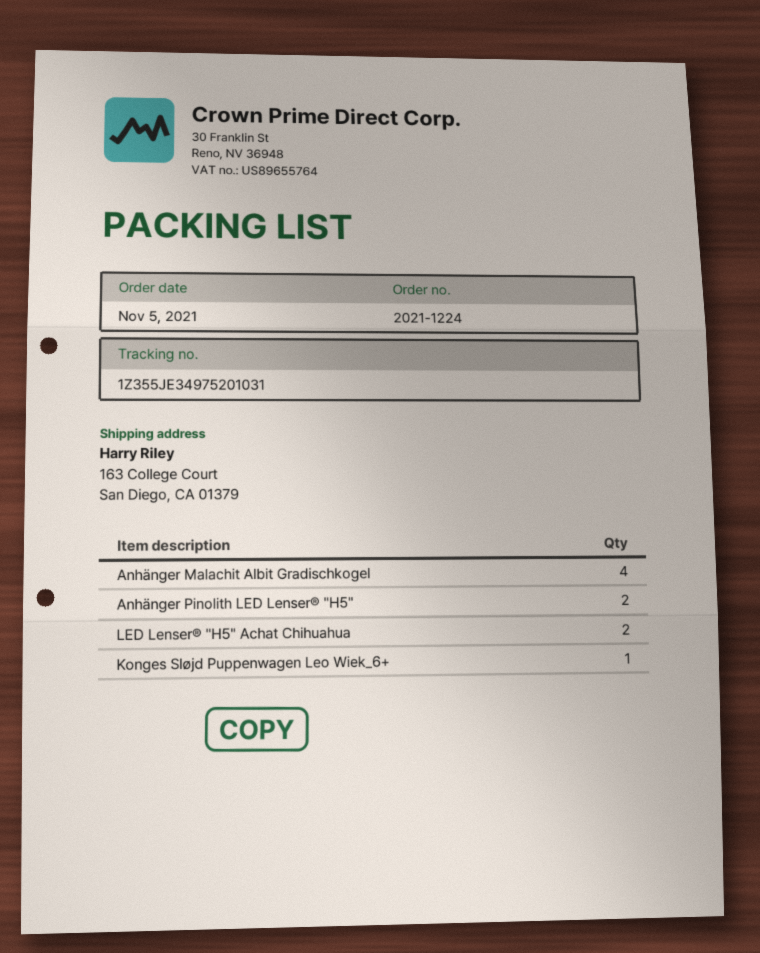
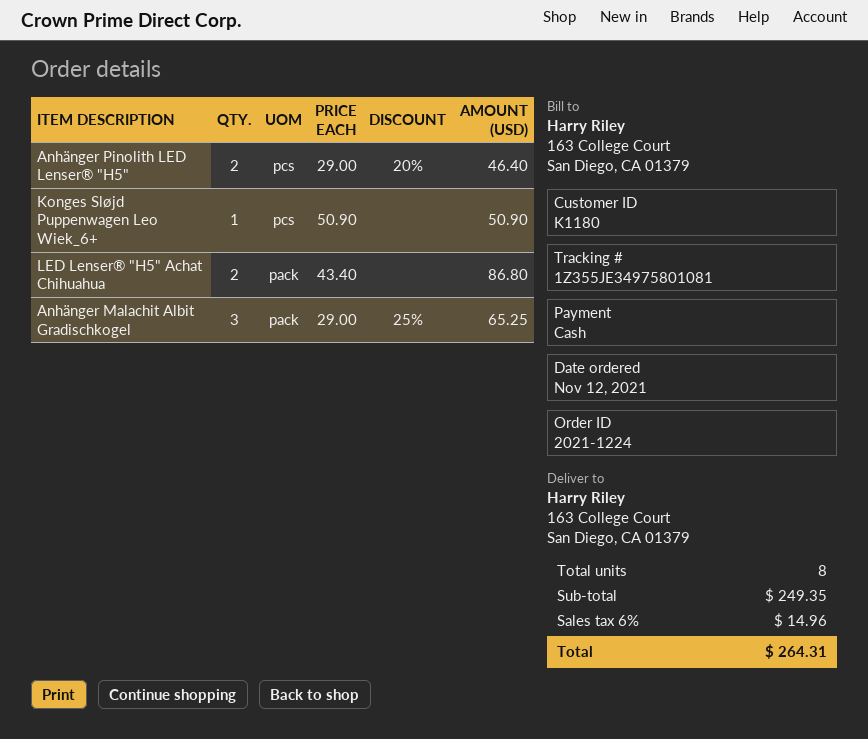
order date: 2021-11-05 -> 2021-11-12
tracking number: 1Z355JE34975201031 -> 1Z355JE34975801081
Anhänger Malachit Albit Gradischkogel: 4 -> 3

